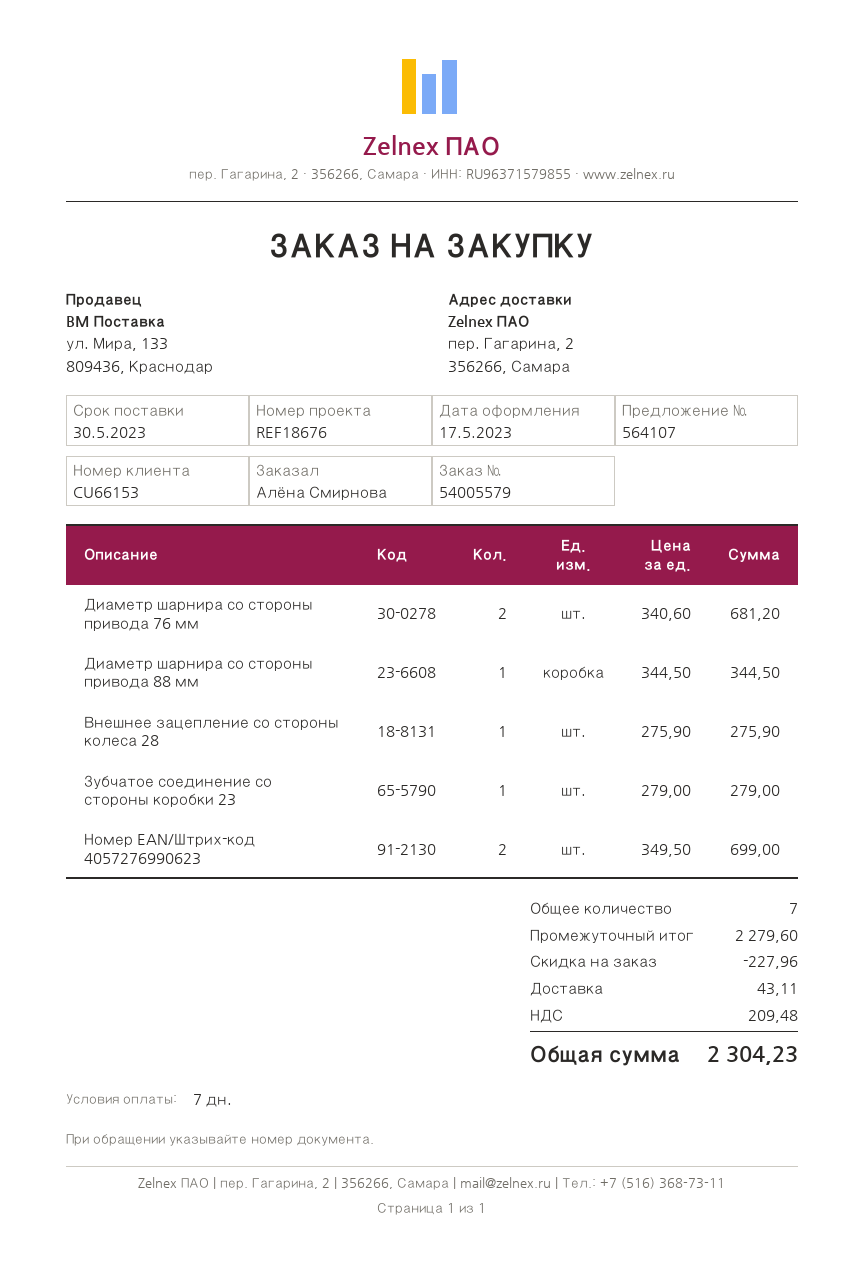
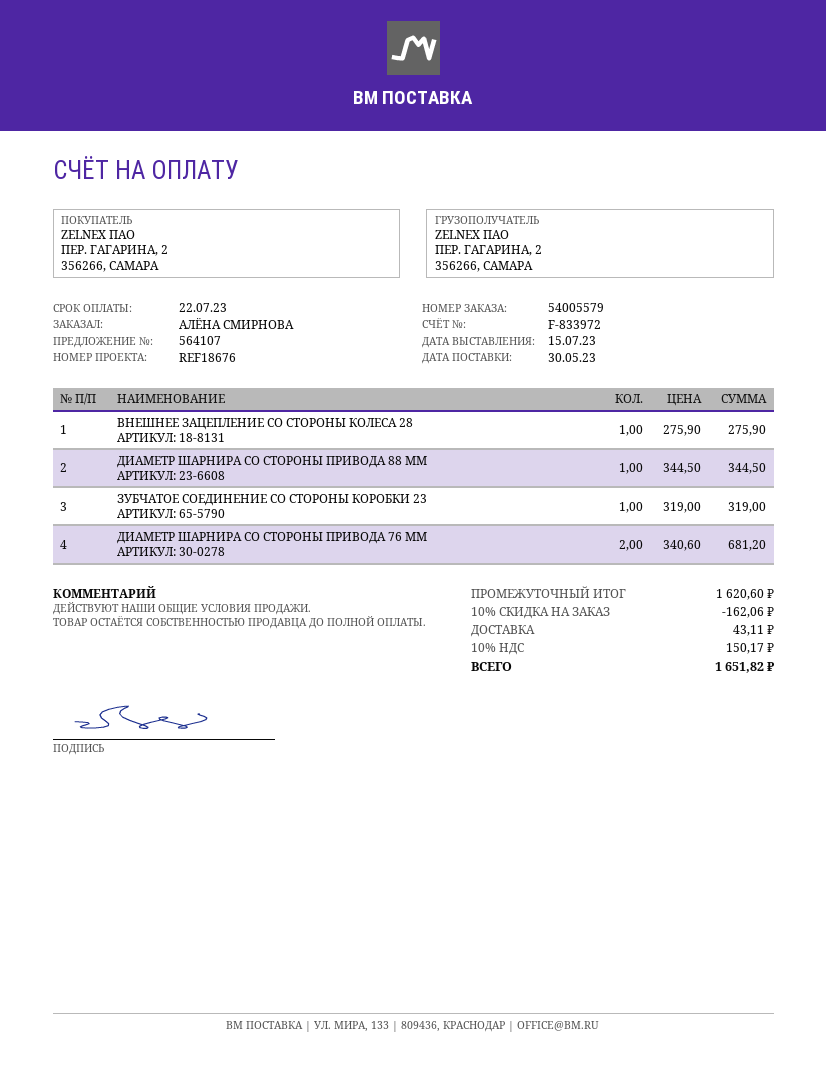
Зубчатое соединение со стороны коробки 23: 1 x 279.00 = 279.00 -> 1 x 319.00 = 319.00
Номер EAN/Штрих-код 4057276990623: 2 x 349.50 = 699.00 -> none
subtotal: 2279.60 -> 1620.60
discount: 227.96 -> 162.06
tax: 209.48 -> 150.17
total: 2304.23 -> 1651.82

